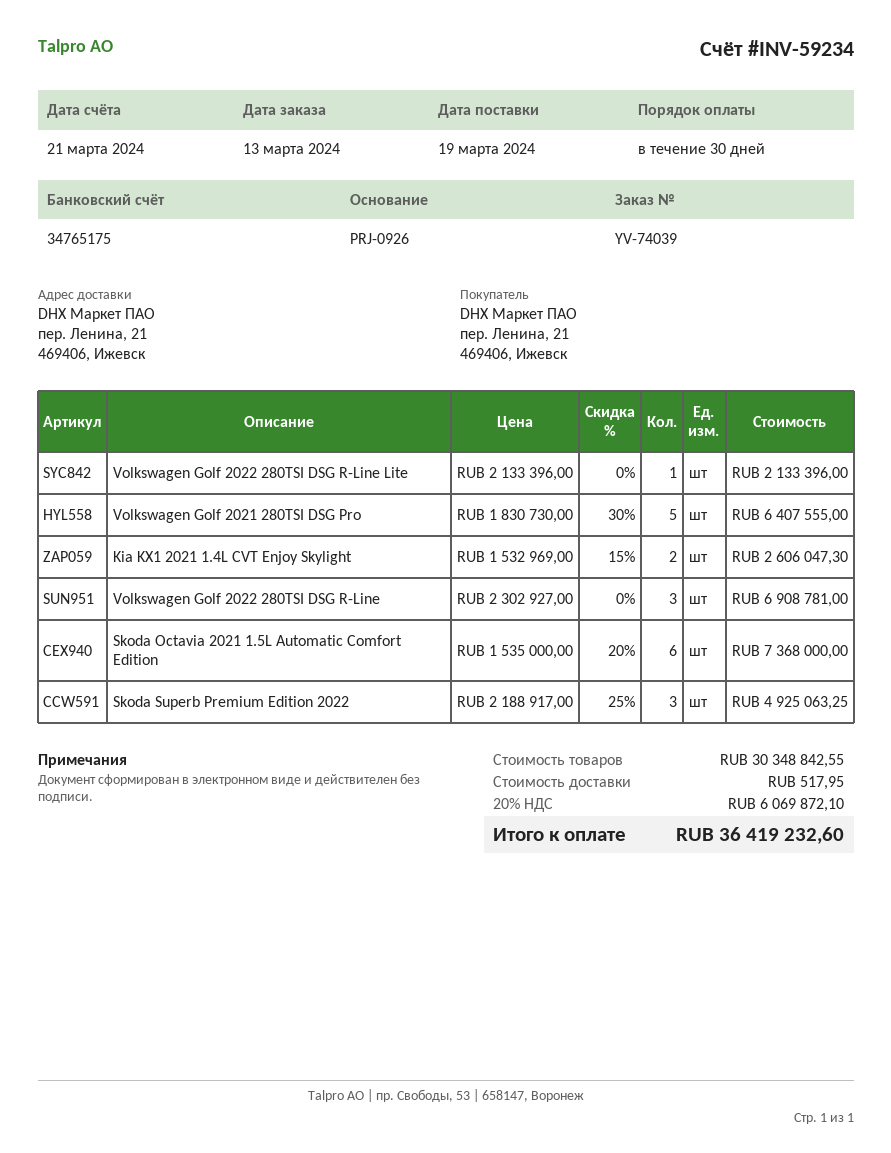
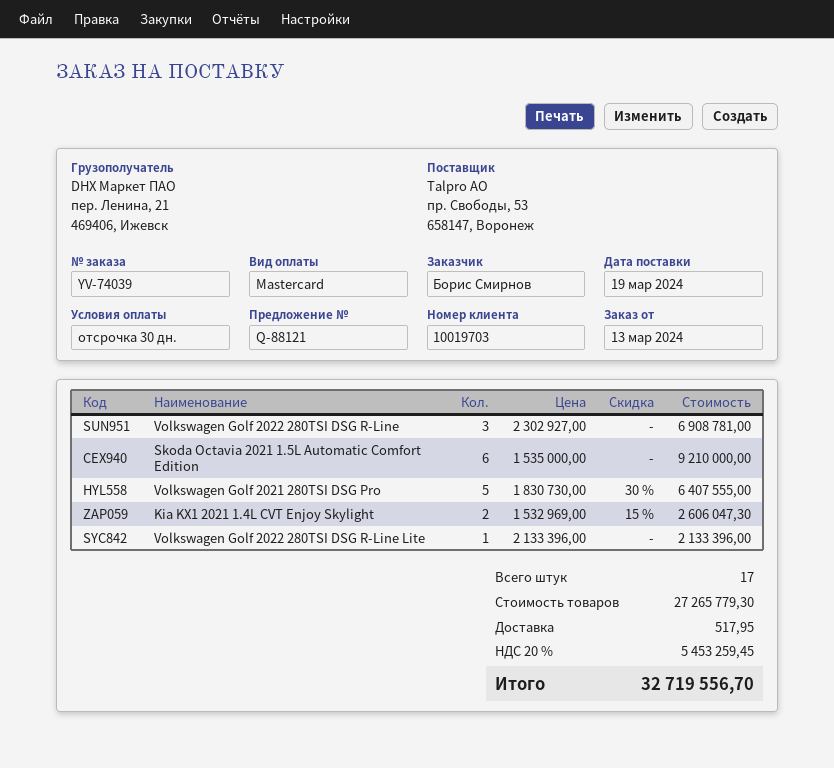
Skoda Octavia 2021 1.5L Automatic Comfort Edition: 6 x 1535000.00 - 20% = 7368000.00 -> 6 x 1535000.00 = 9210000.00
Skoda Superb Premium Edition 2022: 3 x 2188917.00 - 25% = 4925063.25 -> none
subtotal: 30348842.55 -> 27265779.30
tax: 20% = 6069872.10 -> 20% = 5453259.45
total: 36419232.60 -> 32719556.70

